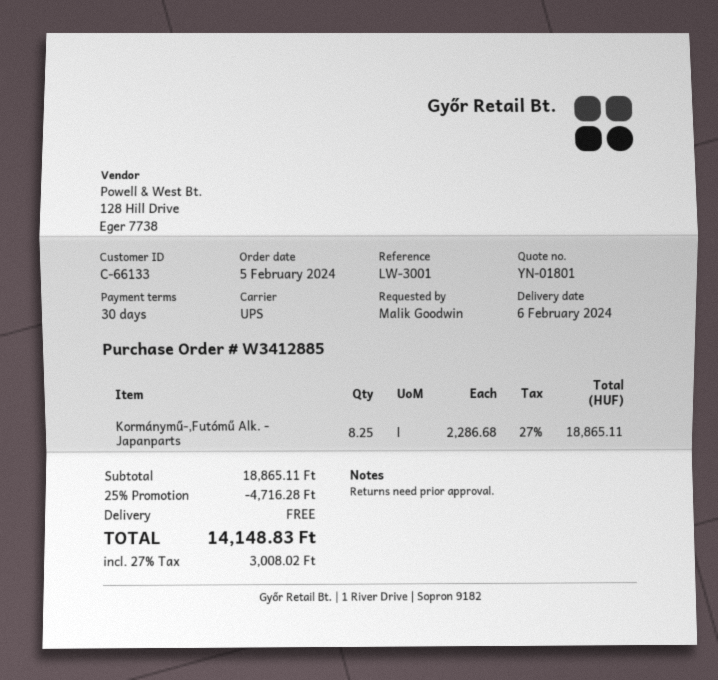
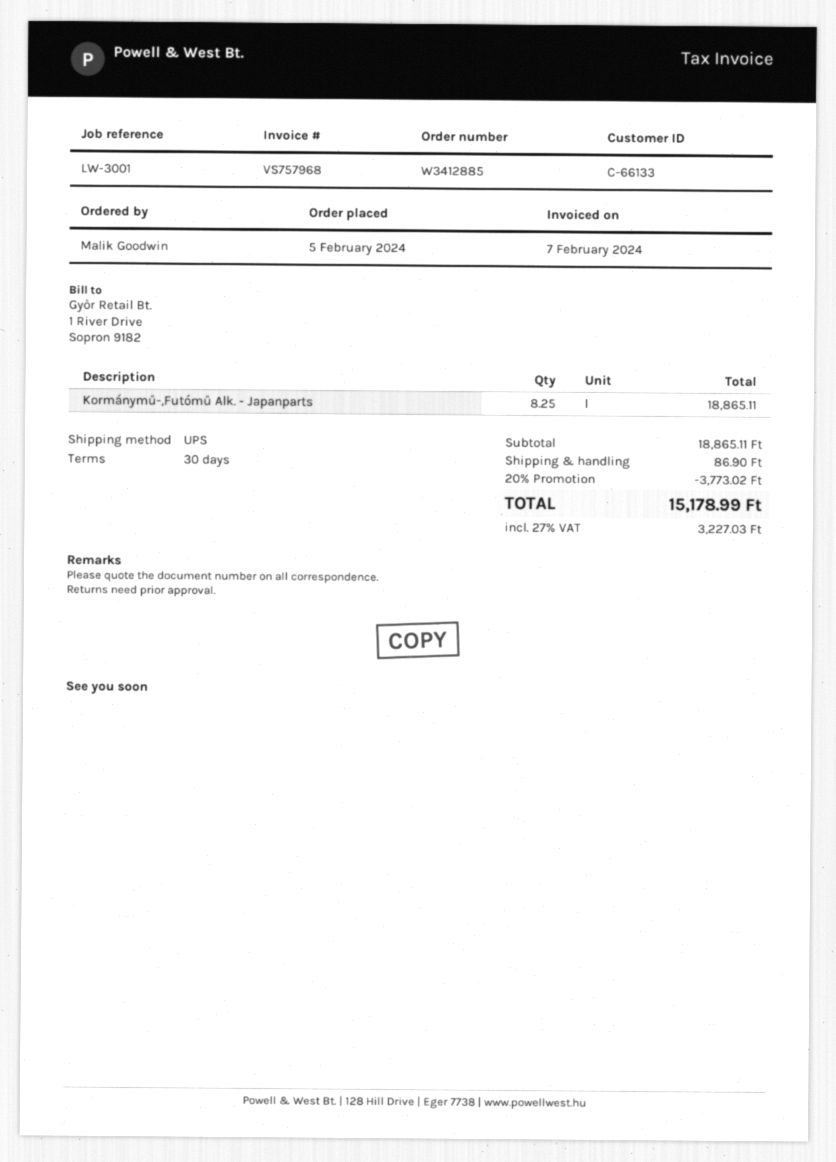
discount: 25% = 4716.28 -> 20% = 3773.02
shipping: 0.00 -> 86.90
tax: 27% = 3008.02 -> 27% = 3227.03
total: 14148.83 -> 15178.99

